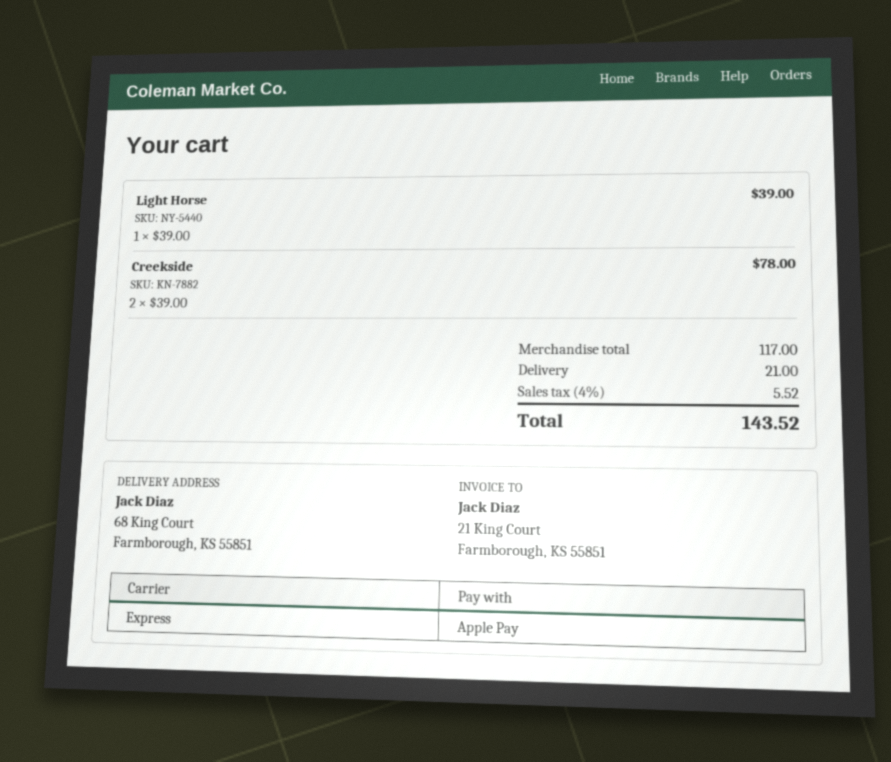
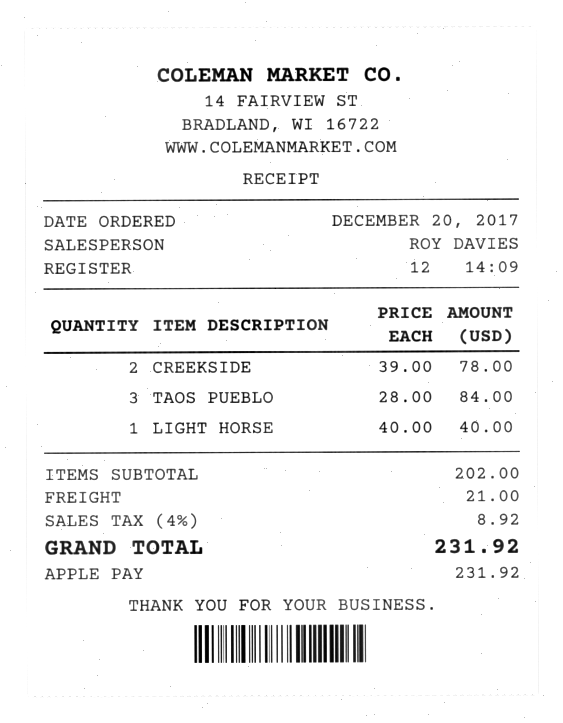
Light Horse: 1 x 39.00 = 39.00 -> 1 x 40.00 = 40.00
TAOS PUEBLO: none -> 3 x 28.00 = 84.00
subtotal: 117.00 -> 202.00
tax: 4% = 5.52 -> 4% = 8.92
total: 143.52 -> 231.92

